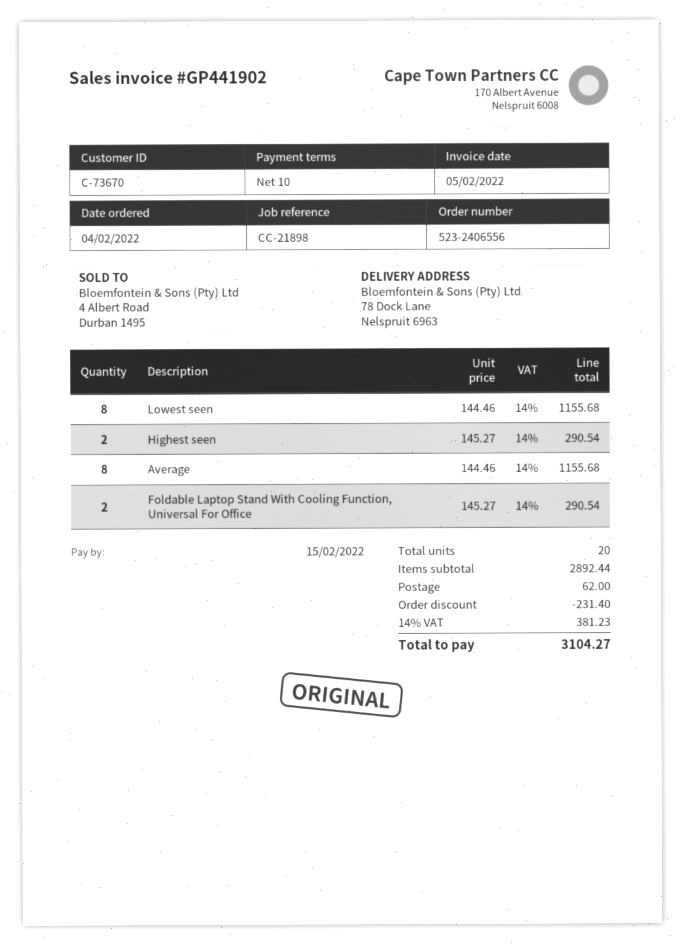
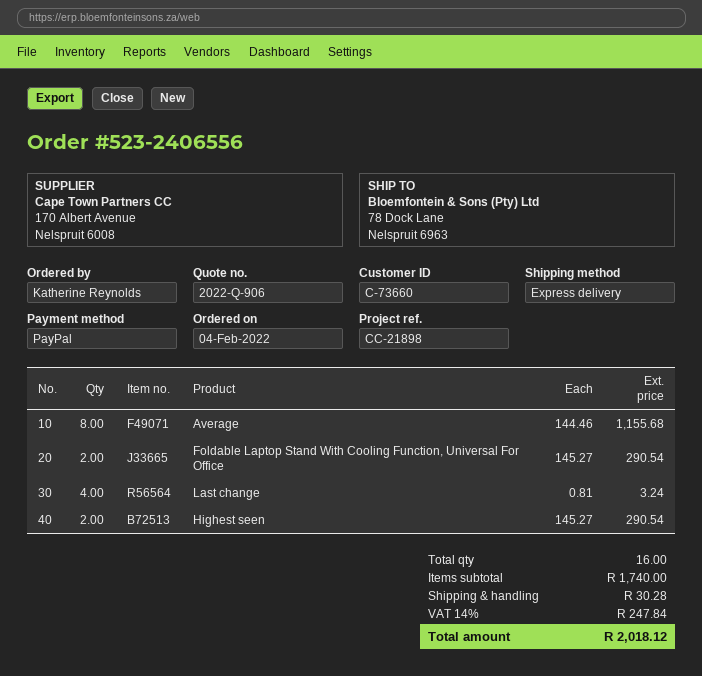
customer number: C-73670 -> C-73660
Lowest seen: 8 x 144.46 = 1155.68 -> none
Last change: none -> 4 x 0.81 = 3.24
total quantity: 20 -> 16
subtotal: 2892.44 -> 1740.00
discount: 231.40 -> none
shipping: 62.00 -> 30.28
tax: 14% = 381.23 -> 14% = 247.84
total: 3104.27 -> 2018.12

